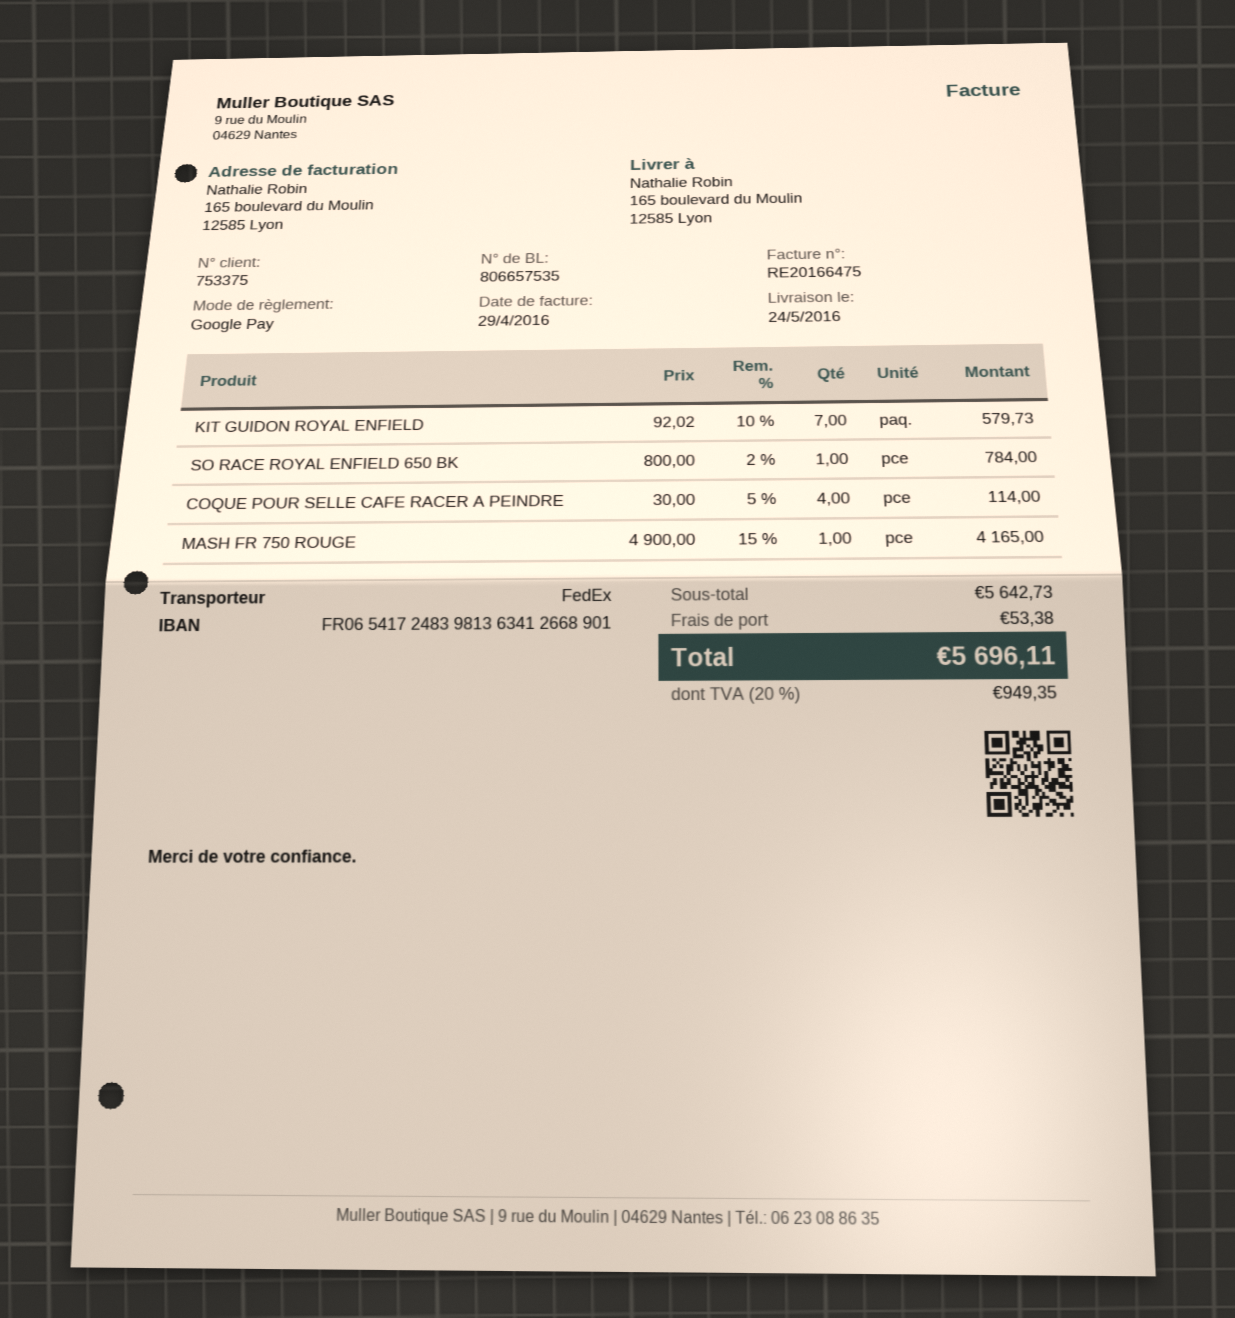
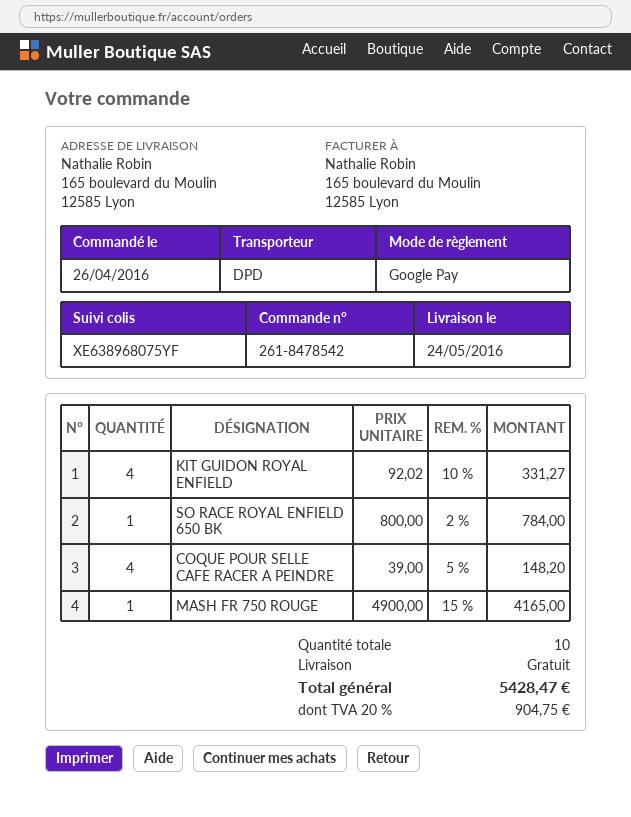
shipping method: FedEx -> DPD
KIT GUIDON ROYAL ENFIELD: 7 x 92.02 - 10% = 579.73 -> 4 x 92.02 - 10% = 331.27
COQUE POUR SELLE CAFE RACER A PEINDRE: 4 x 30.00 - 5% = 114.00 -> 4 x 39.00 - 5% = 148.20
shipping: 53.38 -> 0.00
tax: 20% = 949.35 -> 20% = 904.75
total: 5696.11 -> 5428.47

